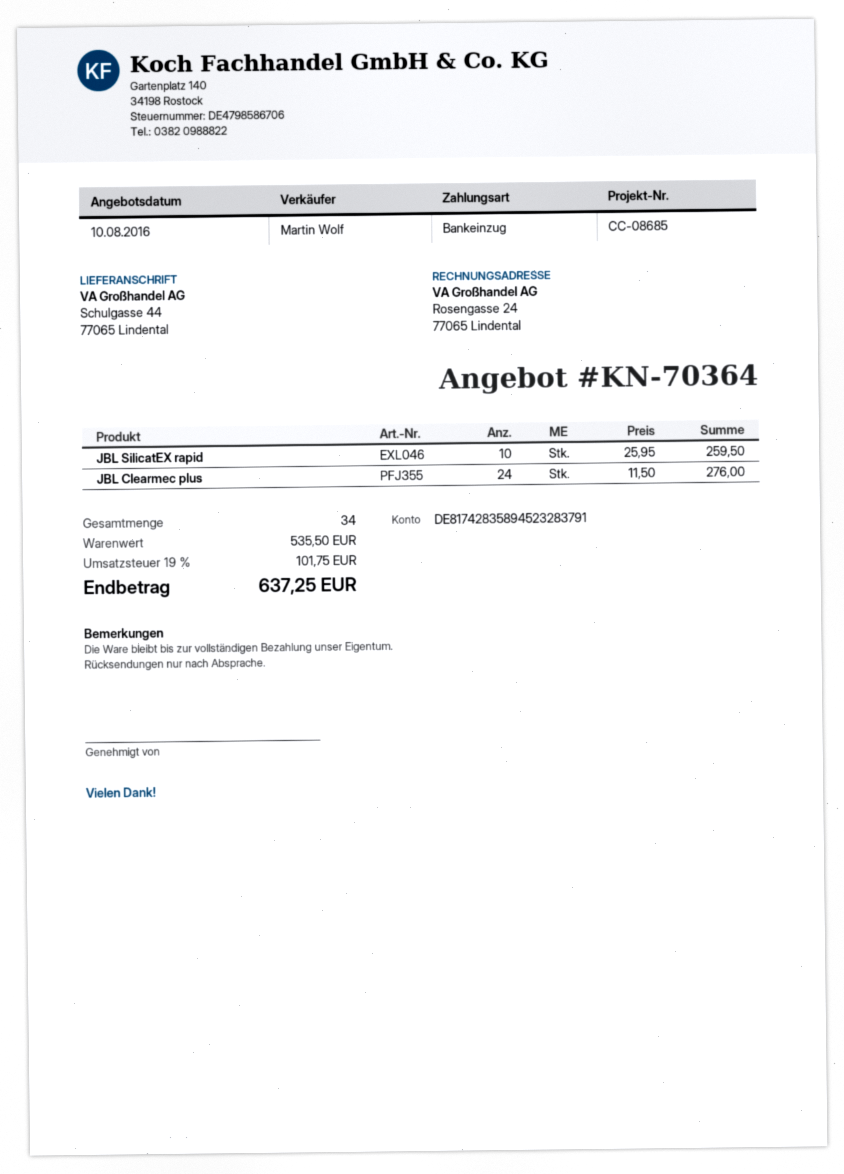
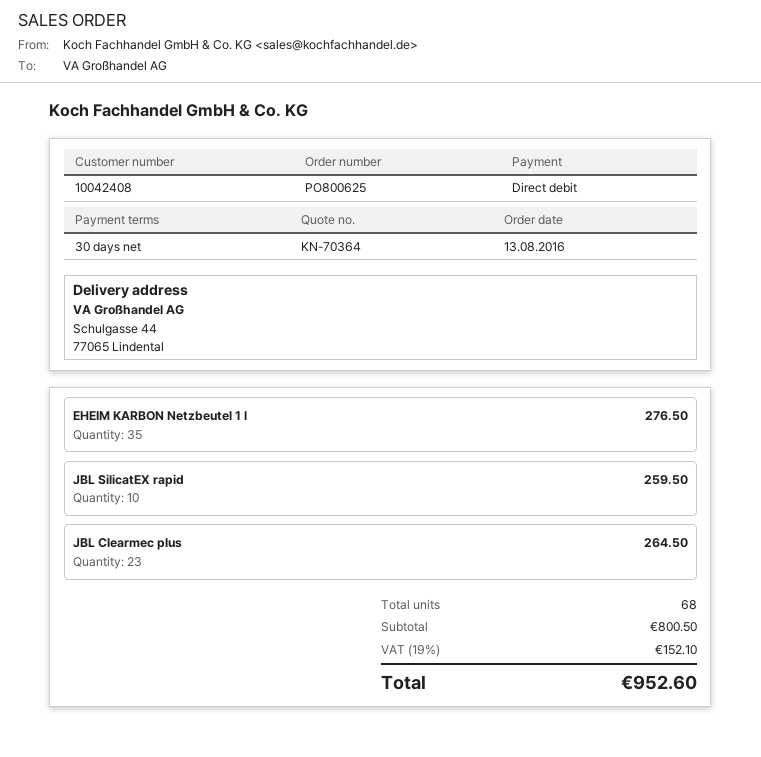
JBL Clearmec plus: 24 for 276.00 -> 23 for 264.50
EHEIM KARBON Netzbeutel 1 l: none -> 35 for 276.50
total quantity: 34 -> 68
subtotal: 535.50 -> 800.50
tax: 19% = 101.75 -> 19% = 152.10
total: 637.25 -> 952.60

